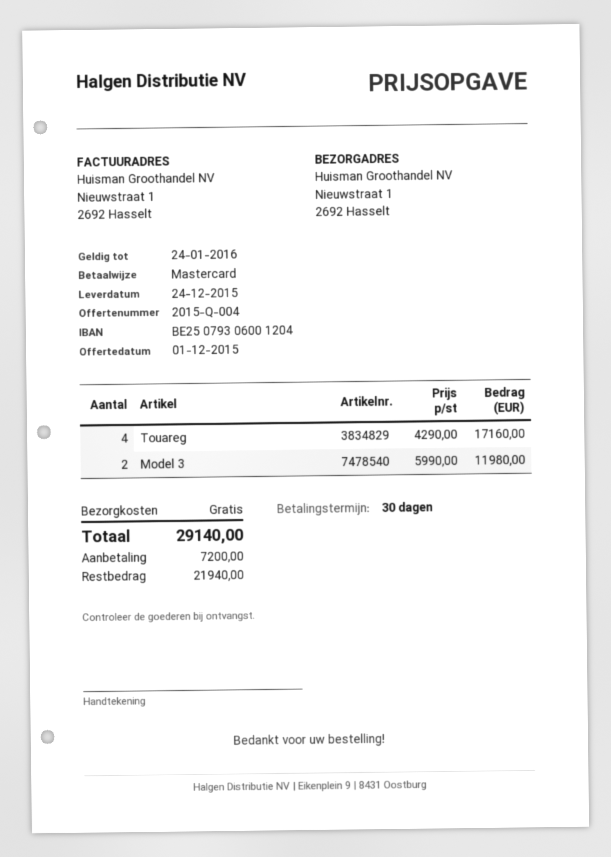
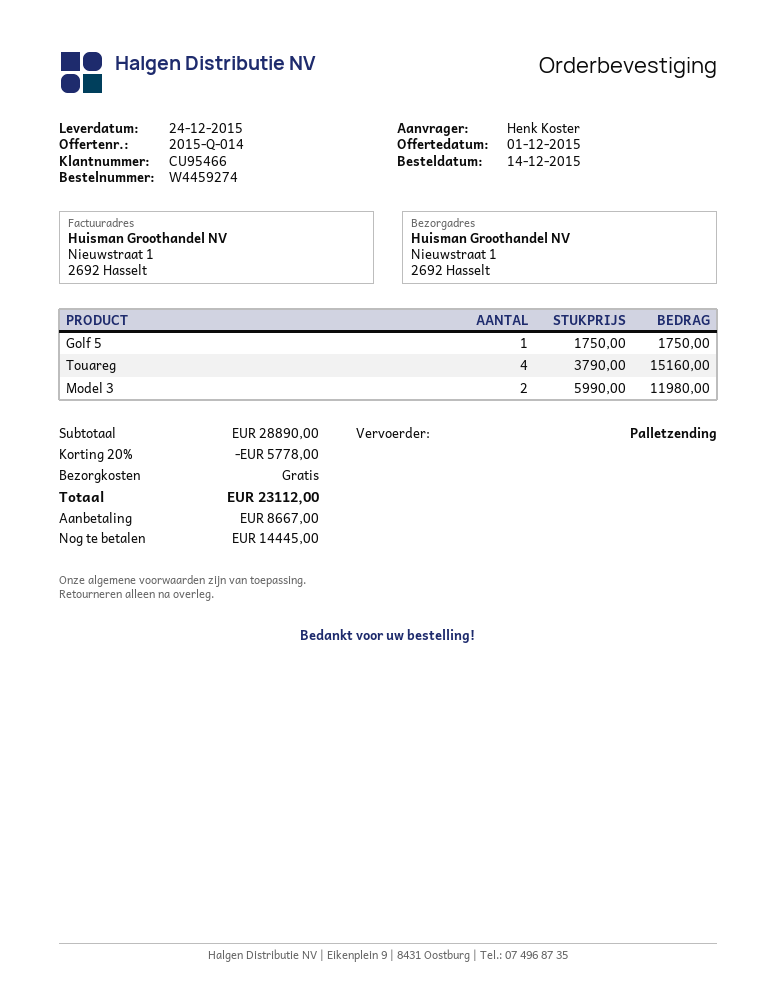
quote number: 2015-Q-004 -> 2015-Q-014
Touareg: 4 x 4290.00 = 17160.00 -> 4 x 3790.00 = 15160.00
Golf 5: none -> 1 x 1750.00 = 1750.00
discount: none -> 20% = 5778.00
total: 29140.00 -> 23112.00
deposit: 7200.00 -> 8667.00
balance: 21940.00 -> 14445.00

